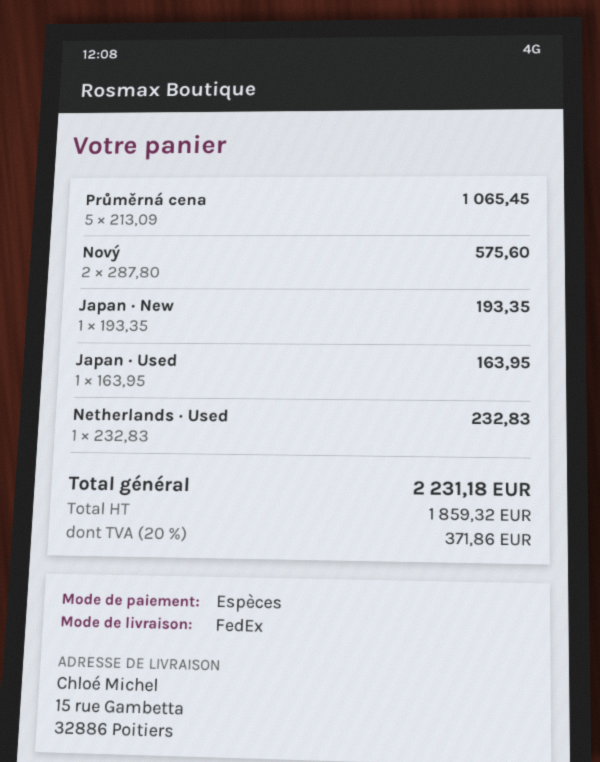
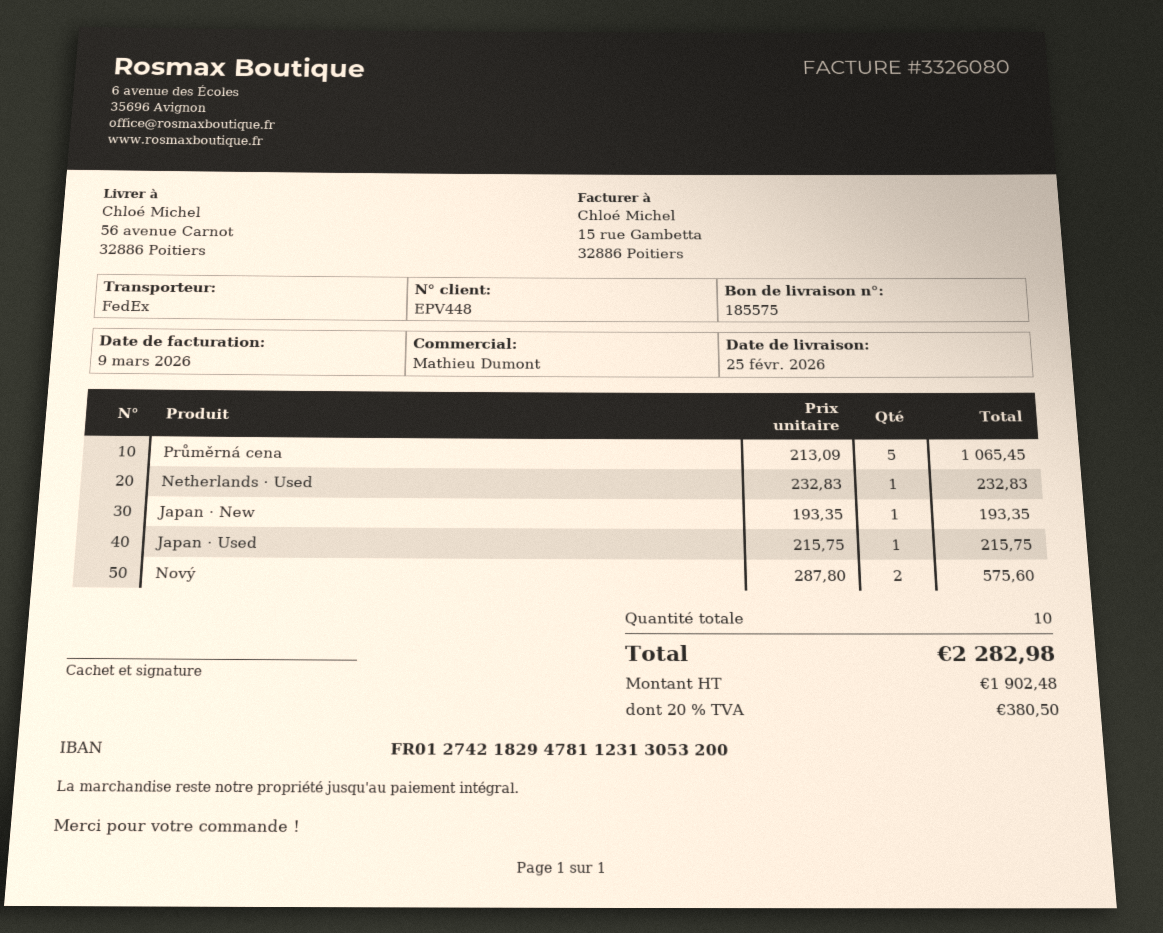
ship to: 15 rue Gambetta, 32886 Poitiers -> 56 avenue Carnot, 32886 Poitiers
Japan · Used: 1 x 163.95 = 163.95 -> 1 x 215.75 = 215.75
net: 1859.32 -> 1902.48
tax: 20% = 371.86 -> 20% = 380.50
total: 2231.18 -> 2282.98

